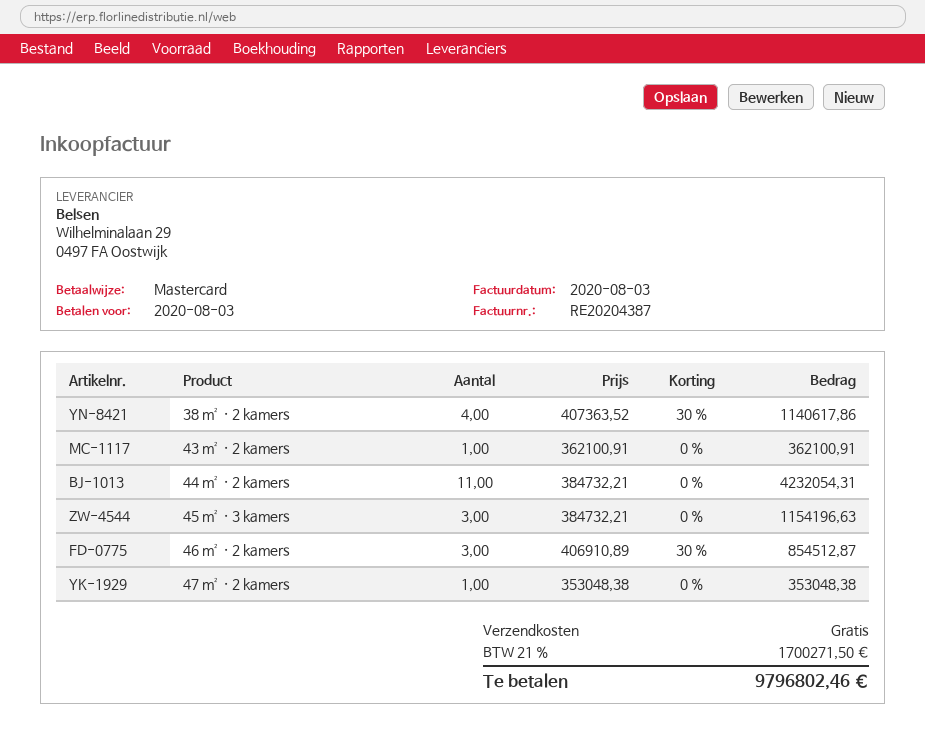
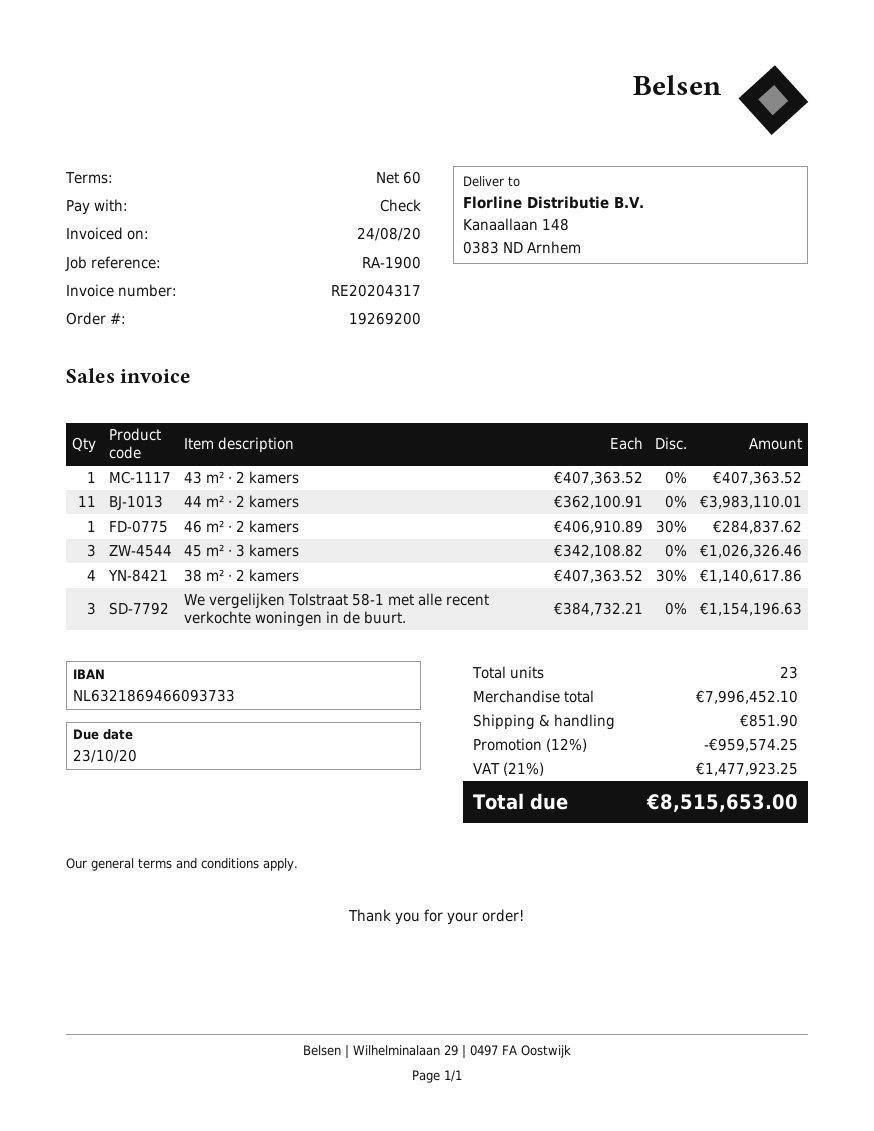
invoice number: RE20204387 -> RE20204317
invoice date: 2020-08-03 -> 2020-08-24
due date: 2020-08-03 -> 2020-10-23
payment method: Mastercard -> cheque
43 m² · 2 kamers: 1 x 362100.91 = 362100.91 -> 1 x 407363.52 = 407363.52
44 m² · 2 kamers: 11 x 384732.21 = 4232054.31 -> 11 x 362100.91 = 3983110.01
45 m² · 3 kamers: 3 x 384732.21 = 1154196.63 -> 3 x 342108.82 = 1026326.46
46 m² · 2 kamers: 3 x 406910.89 - 30% = 854512.87 -> 1 x 406910.89 - 30% = 284837.62
47 m² · 2 kamers: 1 x 353048.38 = 353048.38 -> none
We vergelijken Tolstraat 58-1 met alle recent verkochte woningen in de buurt.: none -> 3 x 384732.21 = 1154196.63
discount: none -> 12% = 959574.25
shipping: 0.00 -> 851.90
tax: 21% = 1700271.50 -> 21% = 1477923.25
total: 9796802.46 -> 8515653.00

